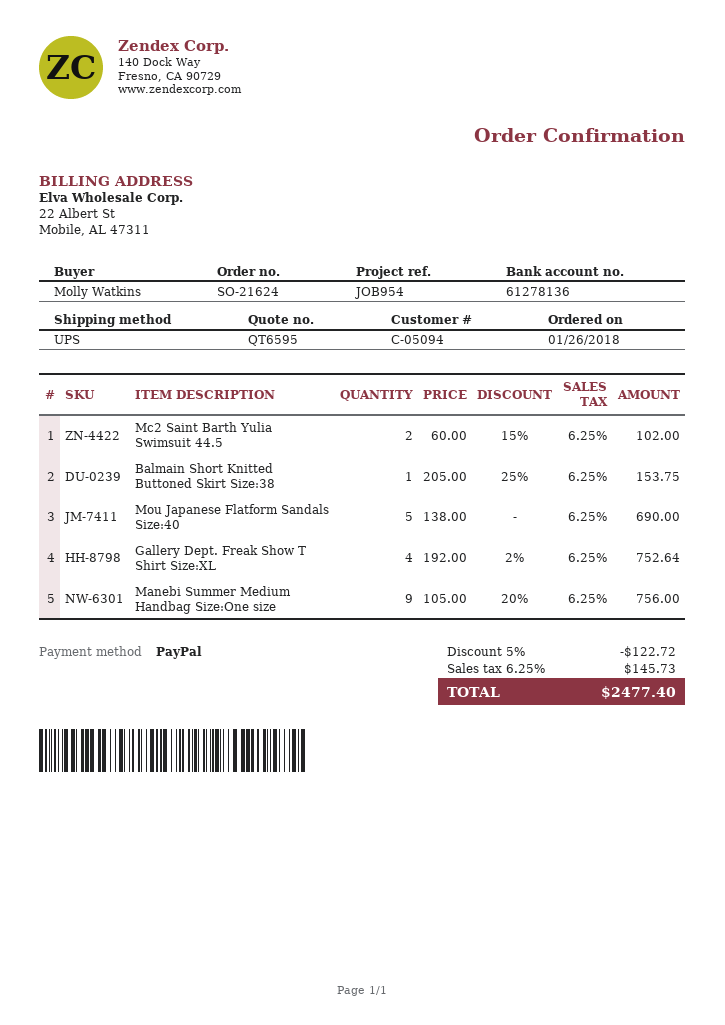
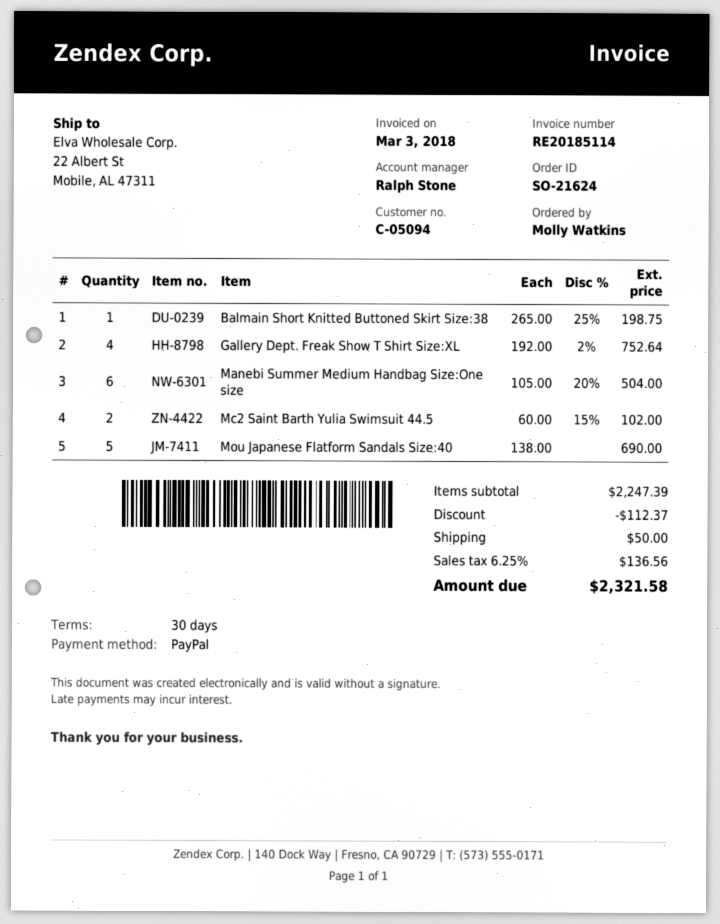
Balmain Short Knitted Buttoned Skirt Size:38: 1 x 205.00 - 25% = 153.75 -> 1 x 265.00 - 25% = 198.75
Manebi Summer Medium Handbag Size:One size: 9 x 105.00 - 20% = 756.00 -> 6 x 105.00 - 20% = 504.00
discount: 122.72 -> 112.37
shipping: none -> 50.00
tax: 6.25% = 145.73 -> 6.25% = 136.56
total: 2477.40 -> 2321.58

